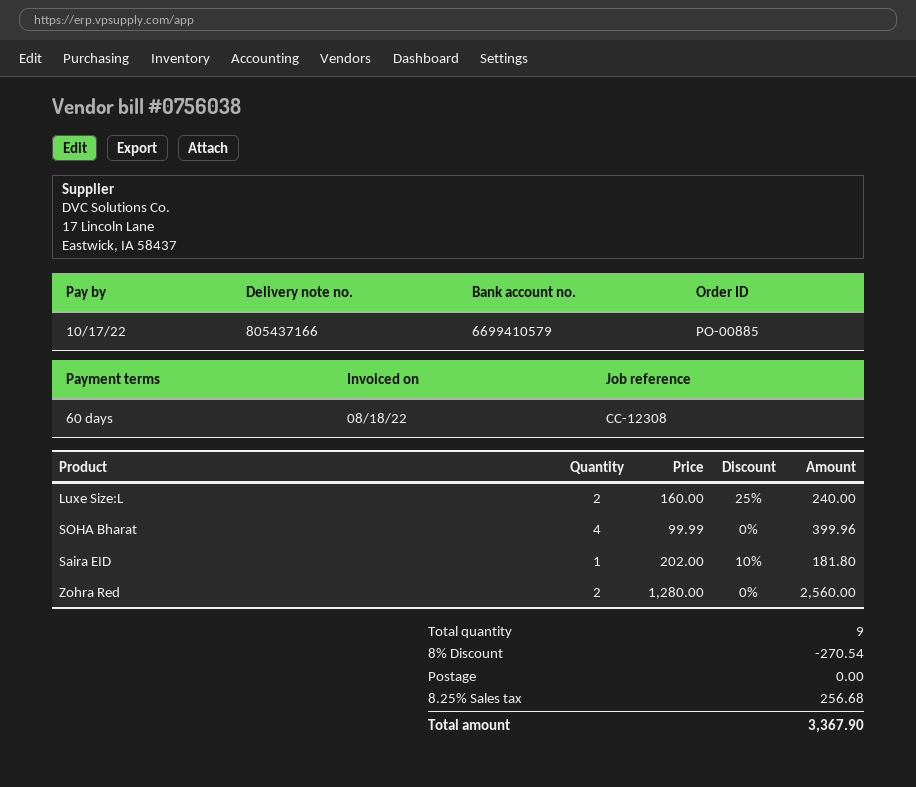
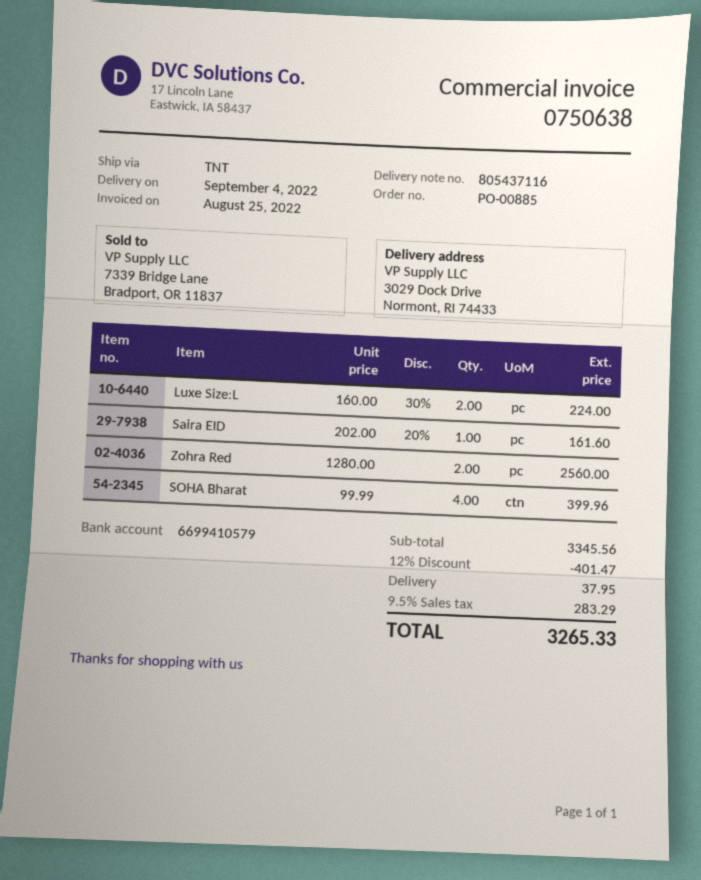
delivery note number: 805437166 -> 805437116
invoice number: 0756038 -> 0750638
invoice date: 2022-08-18 -> 2022-08-25
Luxe Size:L: 2 x 160.00 - 25% = 240.00 -> 2 x 160.00 - 30% = 224.00
Saira EID: 1 x 202.00 - 10% = 181.80 -> 1 x 202.00 - 20% = 161.60
discount: 8% = 270.54 -> 12% = 401.47
shipping: 0.00 -> 37.95
tax: 8.25% = 256.68 -> 9.5% = 283.29
total: 3367.90 -> 3265.33

